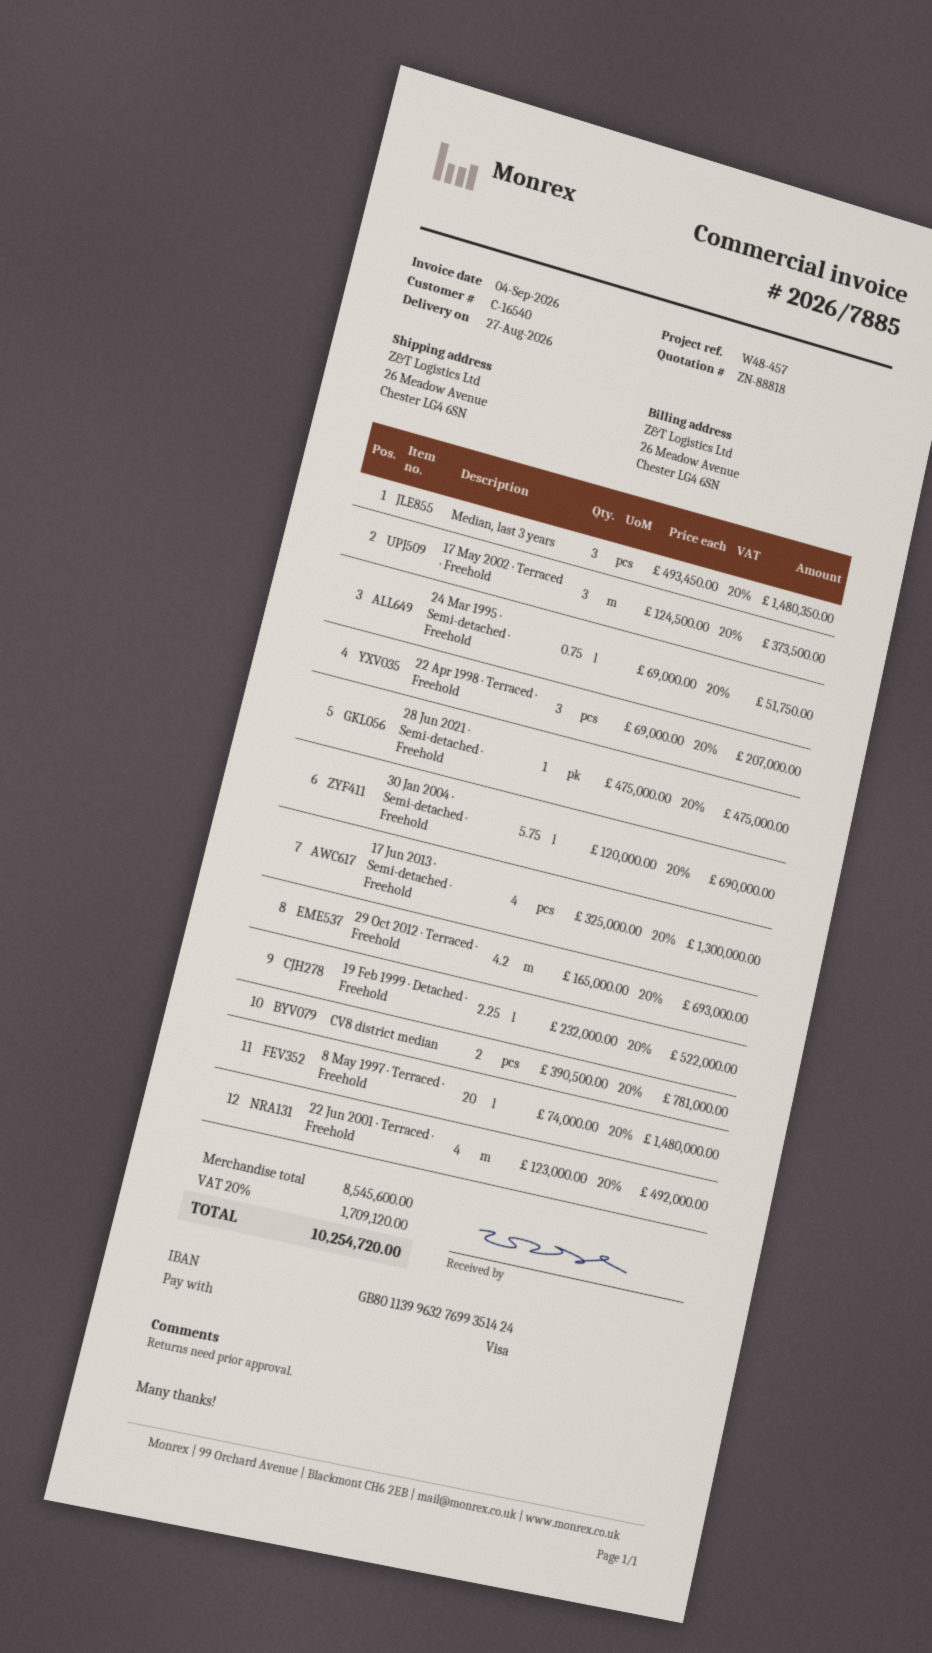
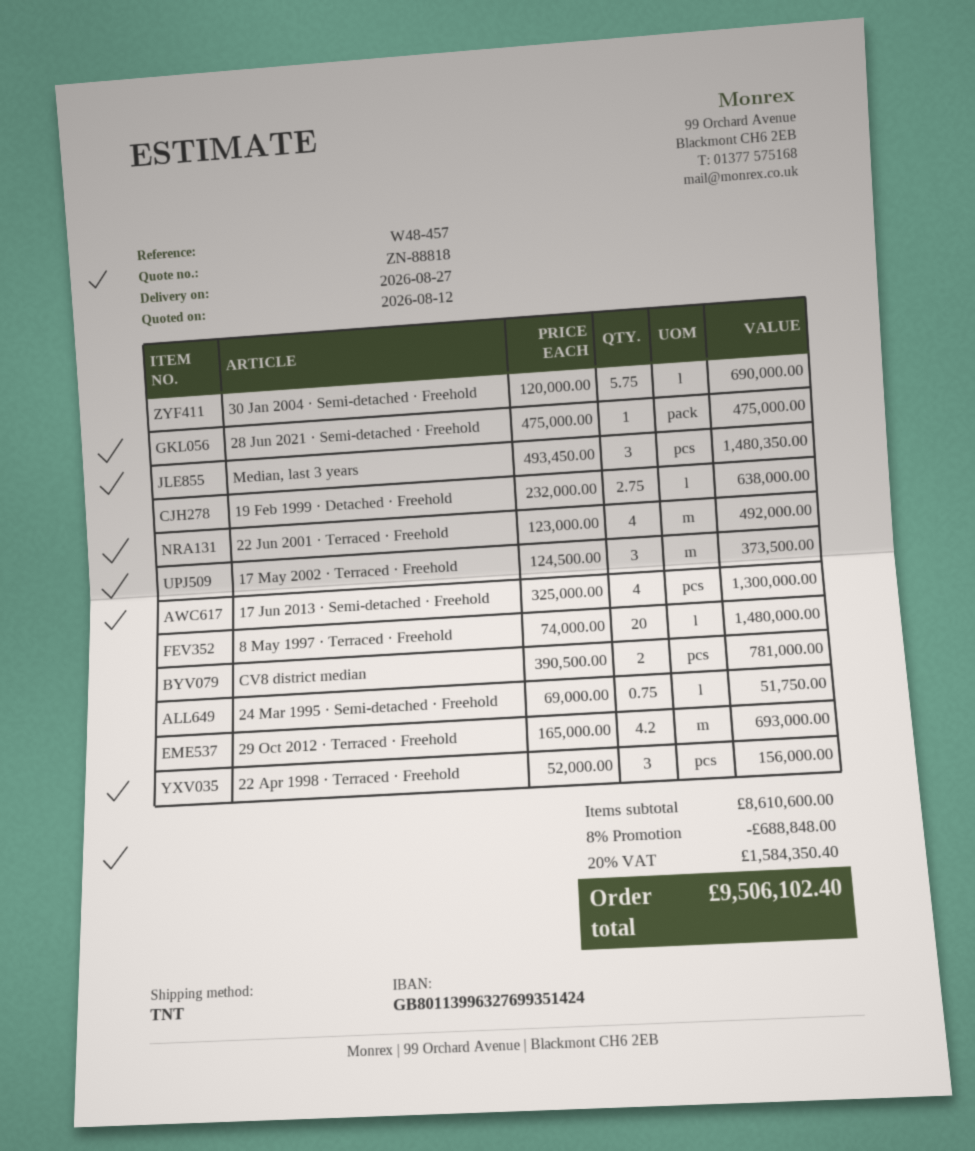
22 Apr 1998 · Terraced · Freehold: 3 x 69000.00 = 207000.00 -> 3 x 52000.00 = 156000.00
19 Feb 1999 · Detached · Freehold: 2.25 x 232000.00 = 522000.00 -> 2.75 x 232000.00 = 638000.00
subtotal: 8545600.00 -> 8610600.00
discount: none -> 8% = 688848.00
tax: 20% = 1709120.00 -> 20% = 1584350.40
total: 10254720.00 -> 9506102.40

